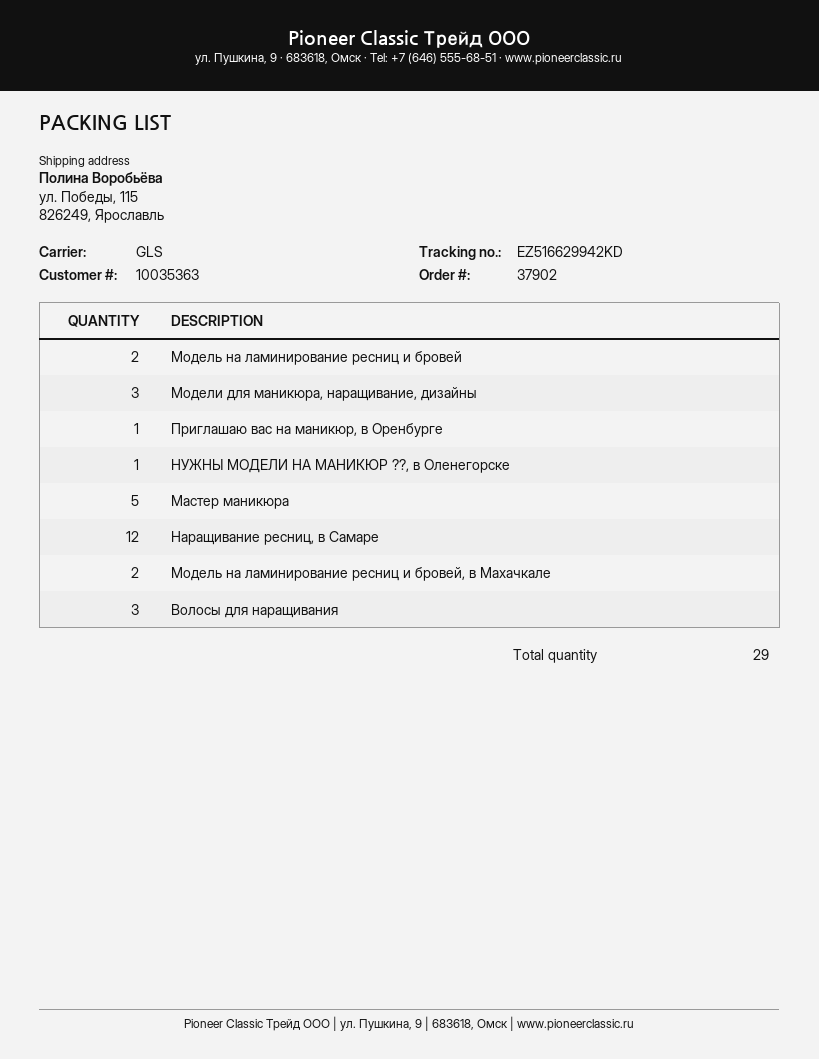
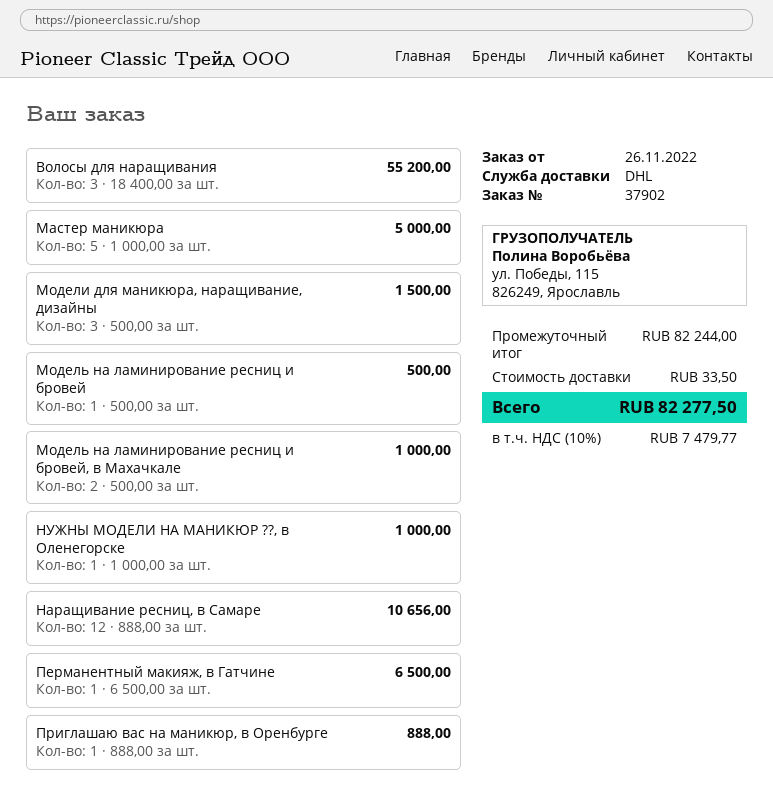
shipping method: GLS -> DHL
Модель на ламинирование ресниц и бровей: 2 -> 1
Перманентный макияж, в Гатчине: none -> 1

